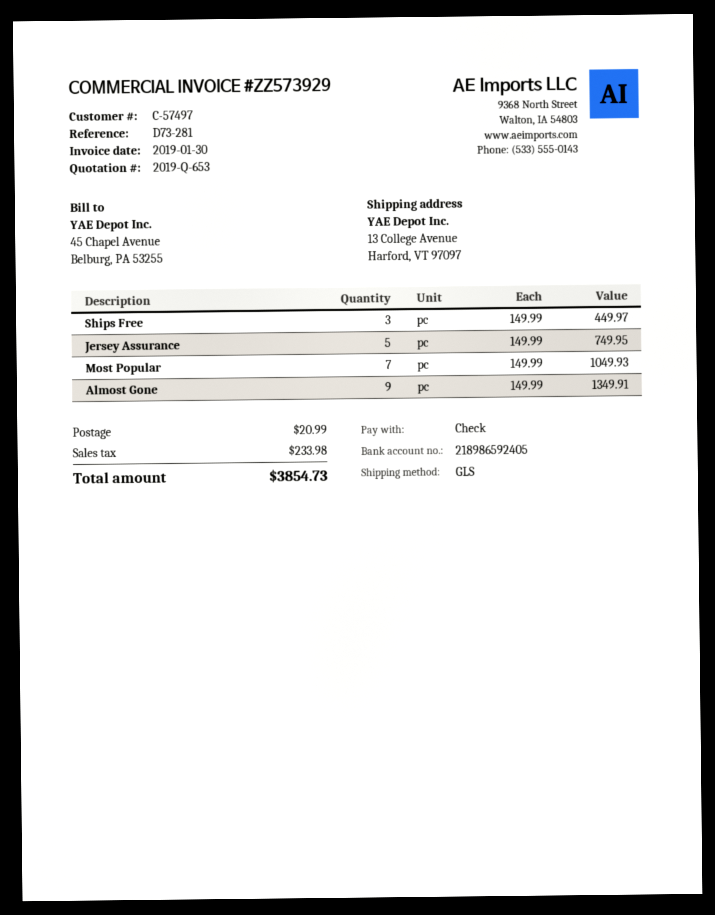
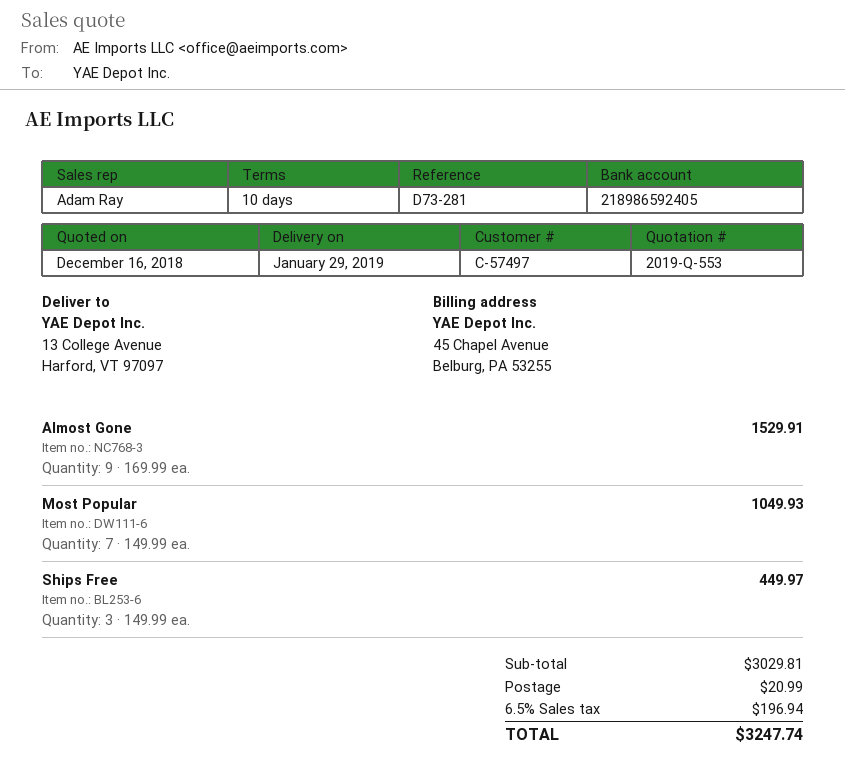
quote number: 2019-Q-653 -> 2019-Q-553
Jersey Assurance: 5 x 149.99 = 749.95 -> none
Almost Gone: 9 x 149.99 = 1349.91 -> 9 x 169.99 = 1529.91
tax: 233.98 -> 196.94
total: 3854.73 -> 3247.74

